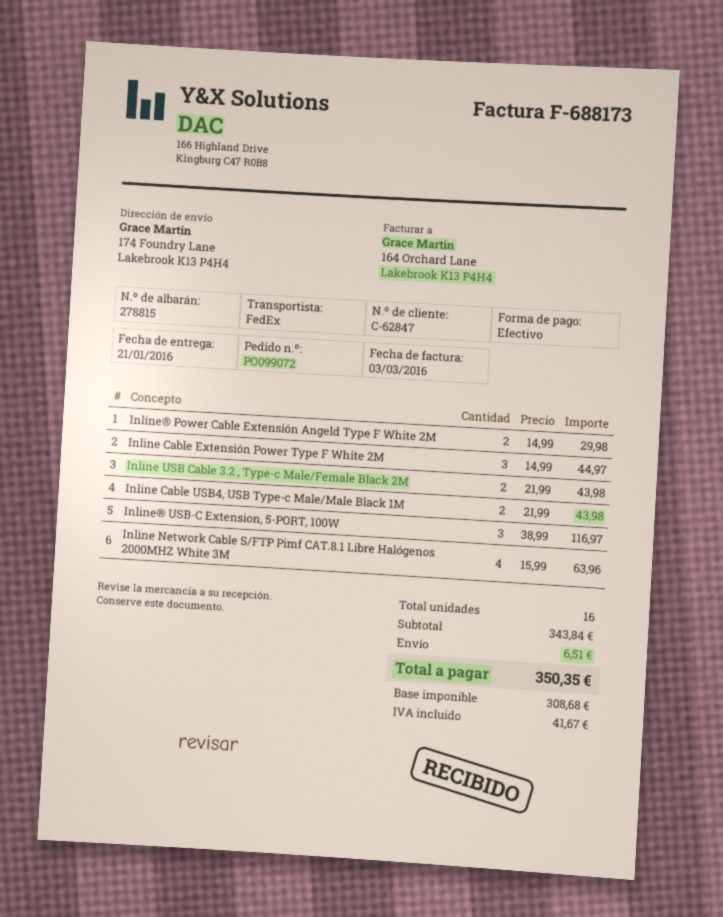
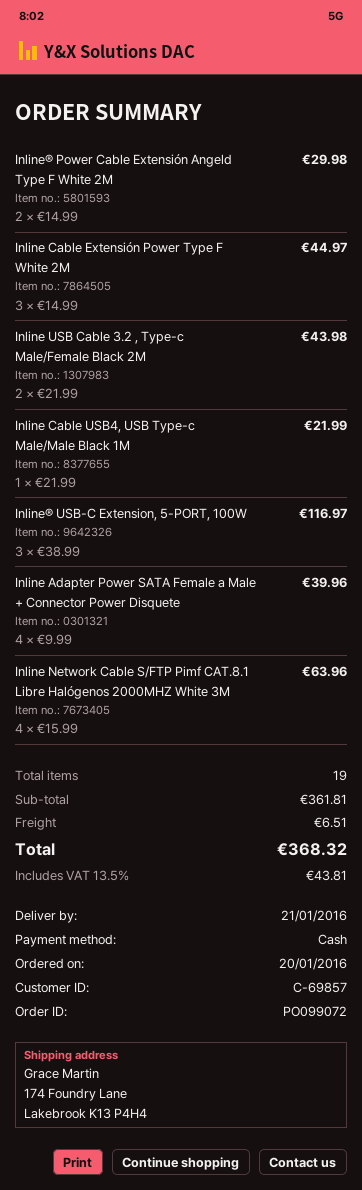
customer number: C-62847 -> C-69857
Inline Cable USB4, USB Type-c Male/Male Black 1M: 2 x 21.99 = 43.98 -> 1 x 21.99 = 21.99
Inline Adapter Power SATA Female a Male + Connector Power Disquete: none -> 4 x 9.99 = 39.96
total quantity: 16 -> 19
subtotal: 343.84 -> 361.81
tax: 41.67 -> 43.81
total: 350.35 -> 368.32

